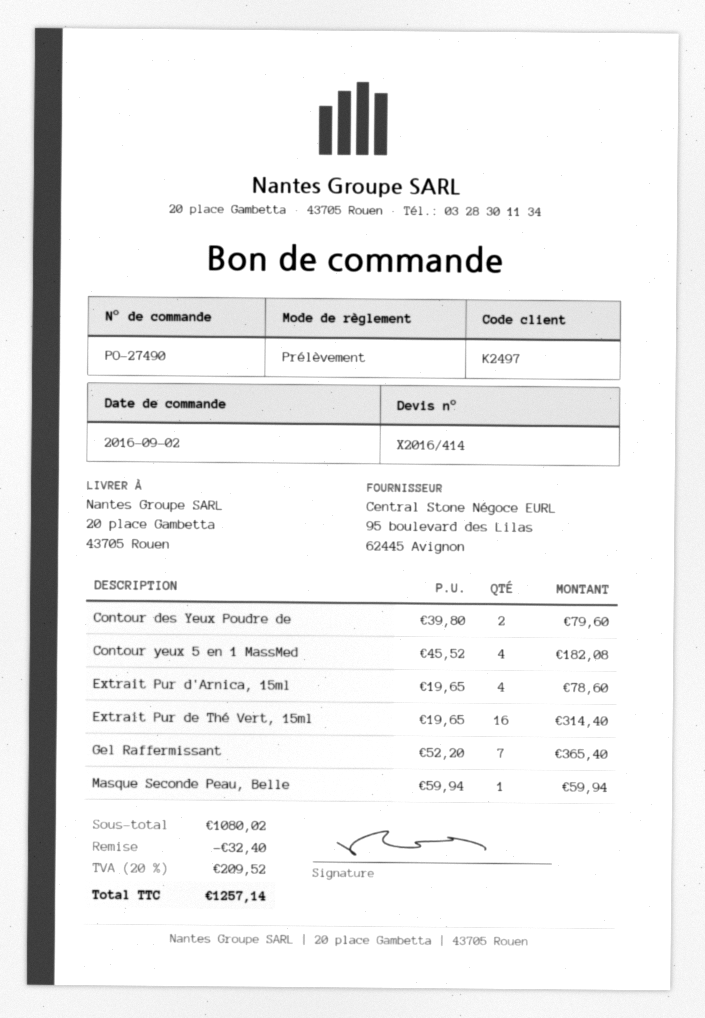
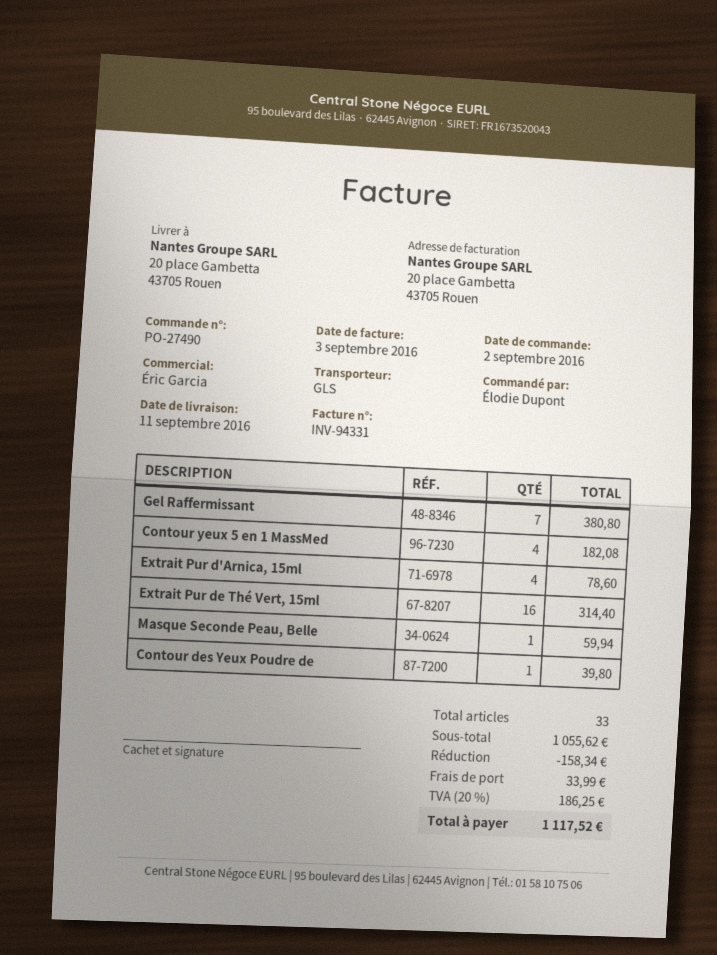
Contour des Yeux Poudre de: 2 for 79.60 -> 1 for 39.80
Gel Raffermissant: 7 for 365.40 -> 7 for 380.80
subtotal: 1080.02 -> 1055.62
discount: 32.40 -> 158.34
shipping: none -> 33.99
tax: 20% = 209.52 -> 20% = 186.25
total: 1257.14 -> 1117.52

